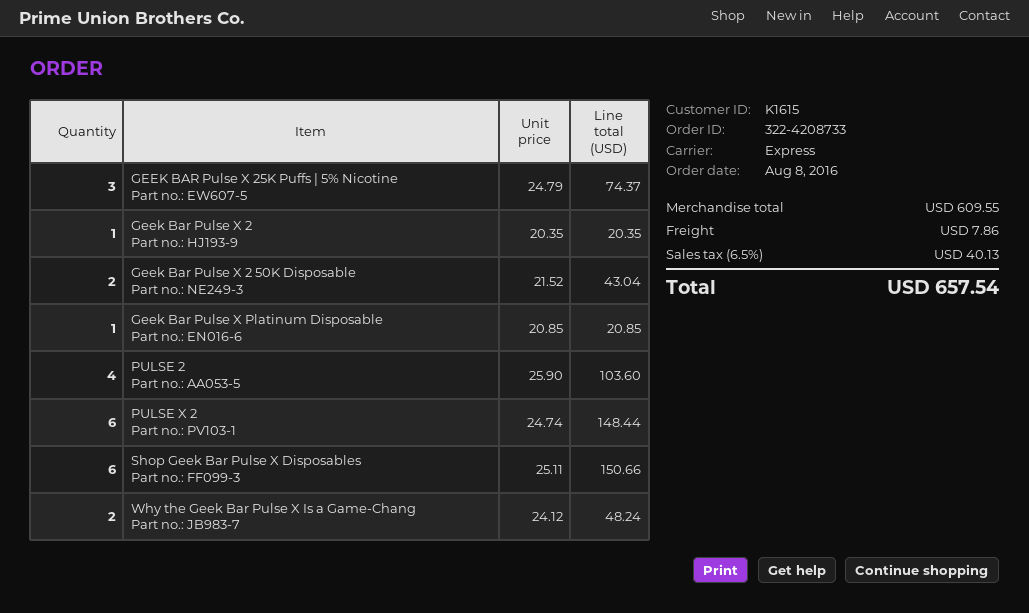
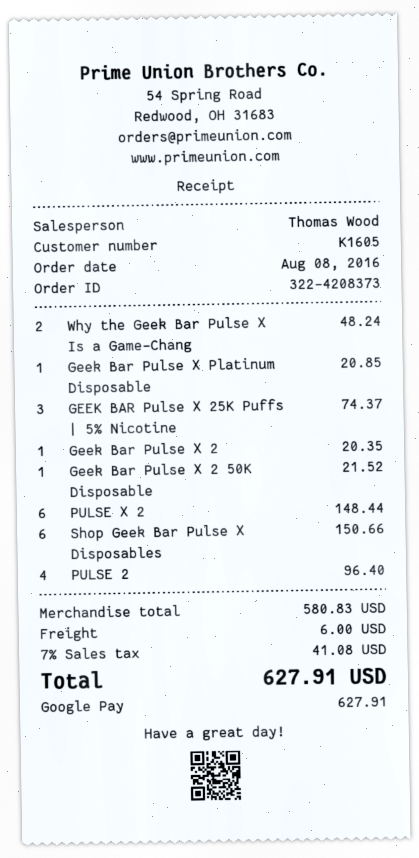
order number: 322-4208733 -> 322-4208373
customer number: K1615 -> K1605
Geek Bar Pulse X 2 50K Disposable: 2 for 43.04 -> 1 for 21.52
PULSE 2: 4 for 103.60 -> 4 for 96.40
subtotal: 609.55 -> 580.83
shipping: 7.86 -> 6.00
tax: 6.5% = 40.13 -> 7% = 41.08
total: 657.54 -> 627.91

